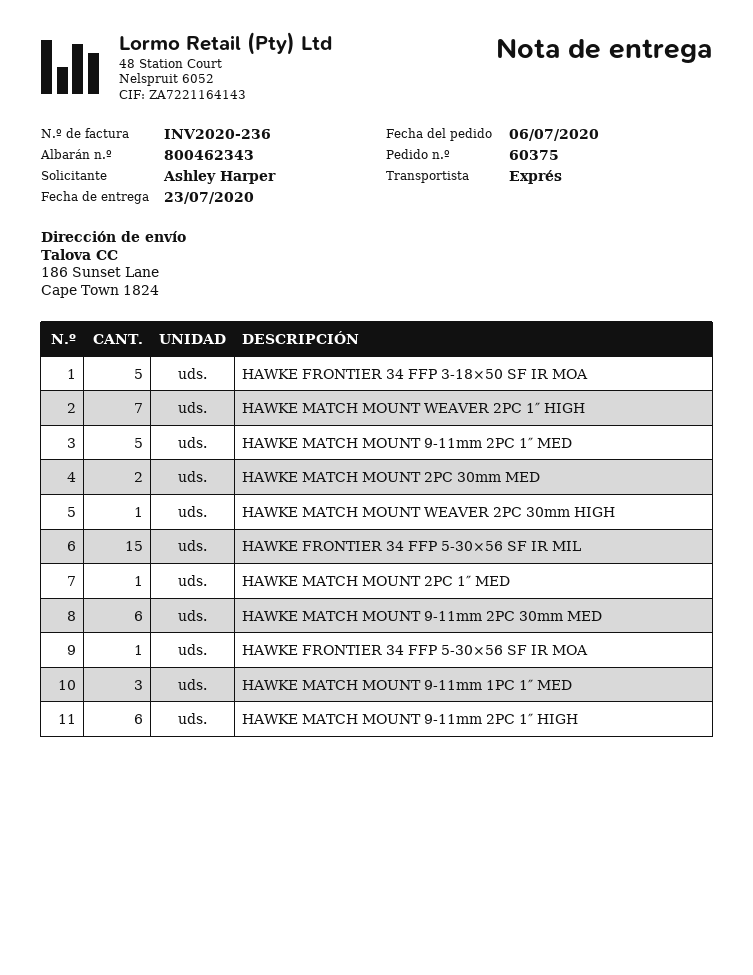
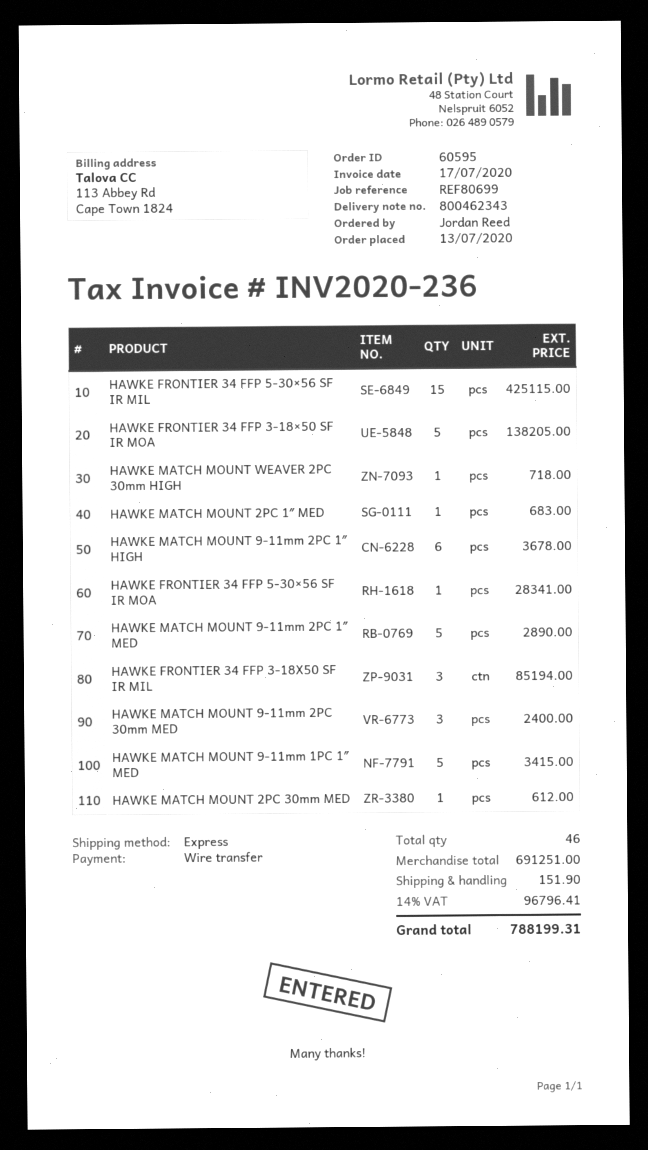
order number: 60375 -> 60595
order date: 2020-07-06 -> 2020-07-13
ordered by: Ashley Harper -> Jordan Reed
HAWKE MATCH MOUNT WEAVER 2PC 1″ HIGH: 7 -> none
HAWKE MATCH MOUNT 2PC 30mm MED: 2 -> 1
HAWKE MATCH MOUNT 9-11mm 2PC 30mm MED: 6 -> 3
HAWKE MATCH MOUNT 9-11mm 1PC 1″ MED: 3 -> 5
HAWKE FRONTIER 34 FFP 3-18X50 SF IR MIL: none -> 3

